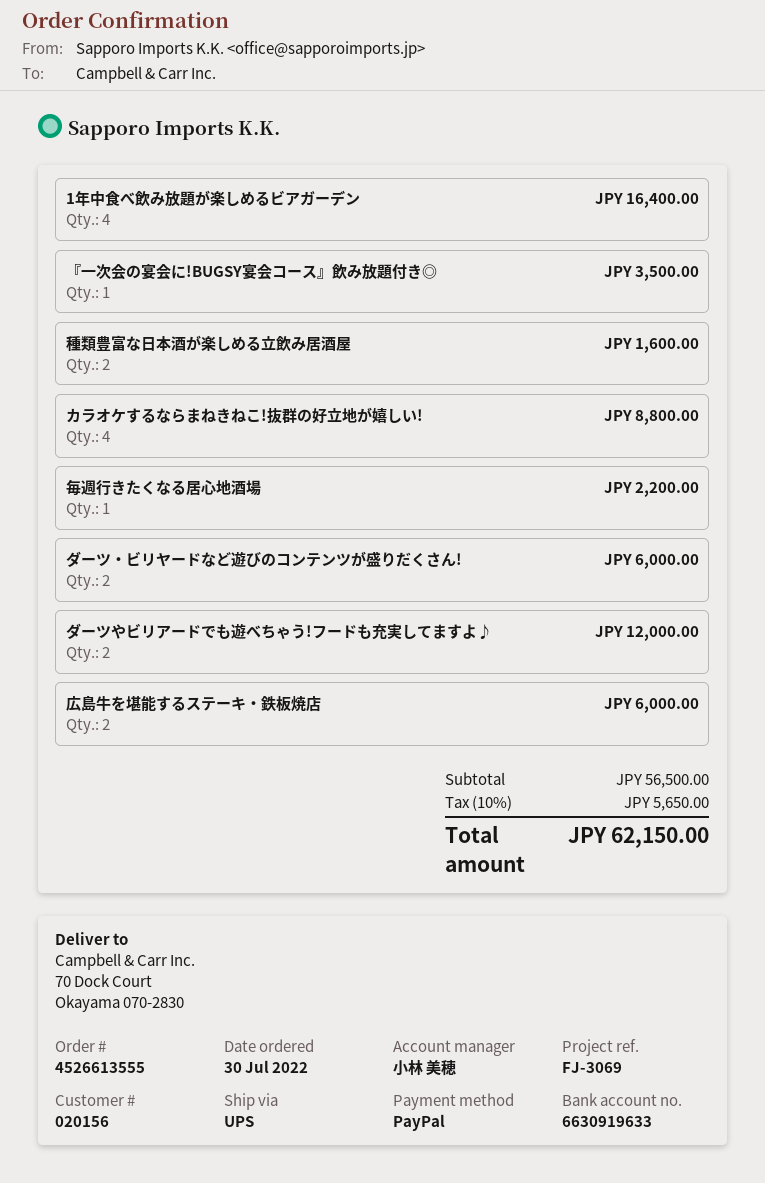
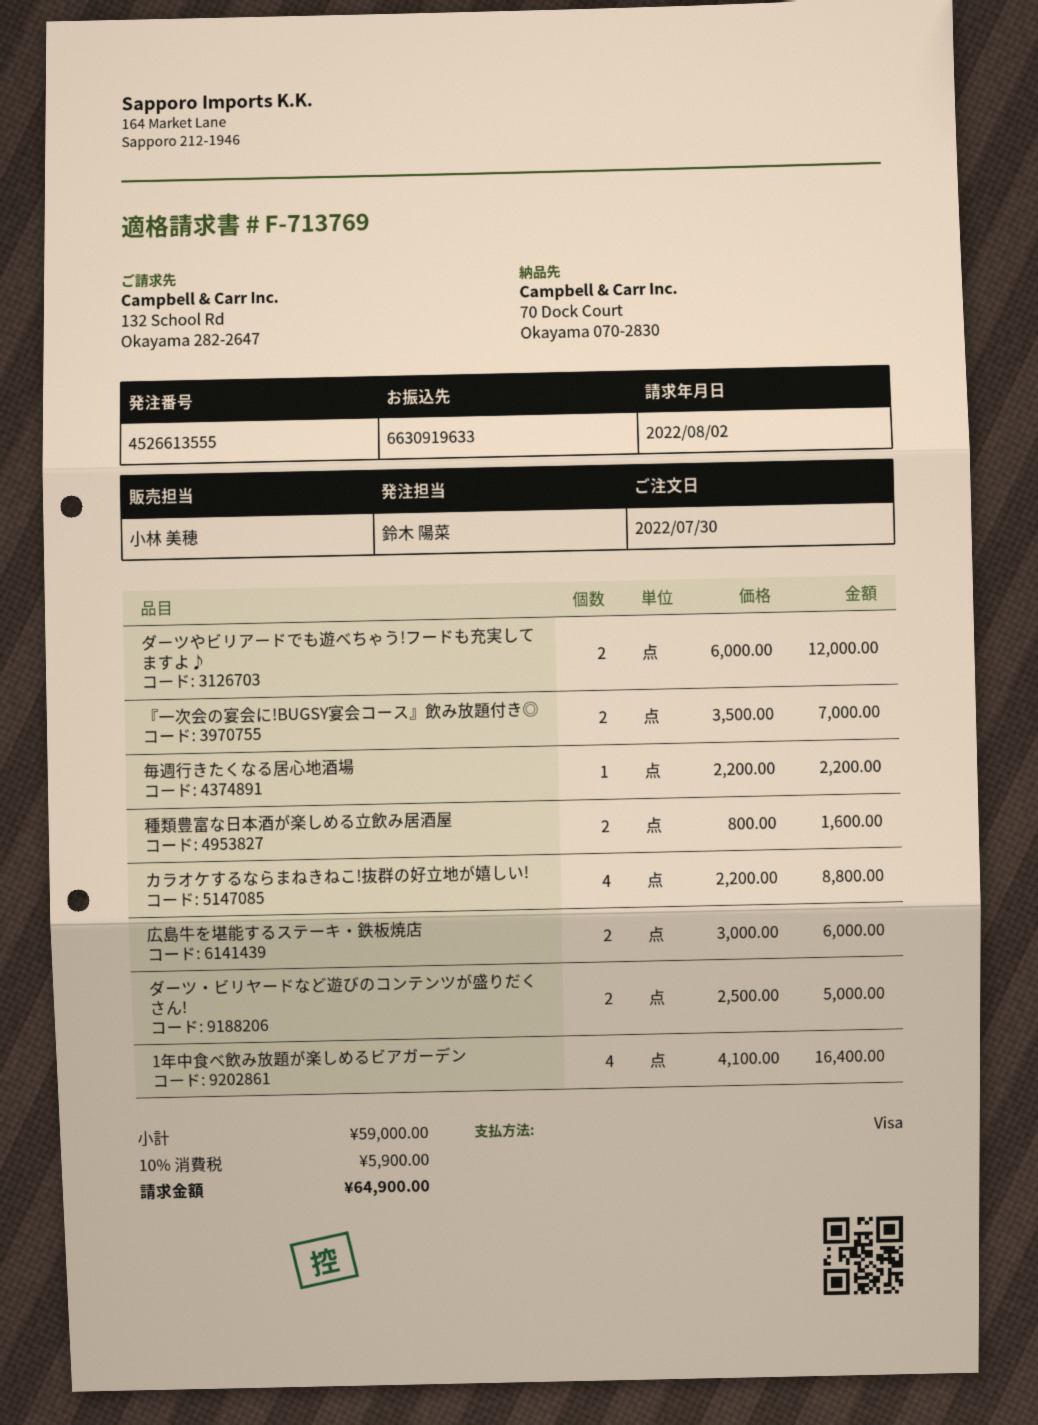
payment method: PayPal -> Visa
『一次会の宴会に!BUGSY宴会コース』飲み放題付き◎: 1 for 3500.00 -> 2 for 7000.00
ダーツ・ビリヤードなど遊びのコンテンツが盛りだくさん!: 2 for 6000.00 -> 2 for 5000.00
subtotal: 56500.00 -> 59000.00
tax: 10% = 5650.00 -> 10% = 5900.00
total: 62150.00 -> 64900.00

